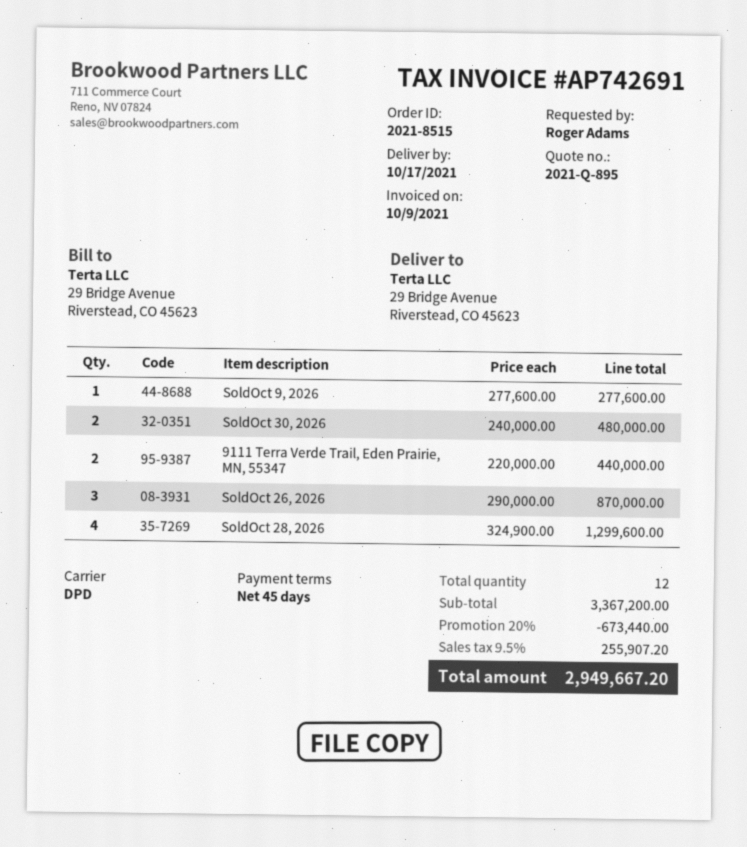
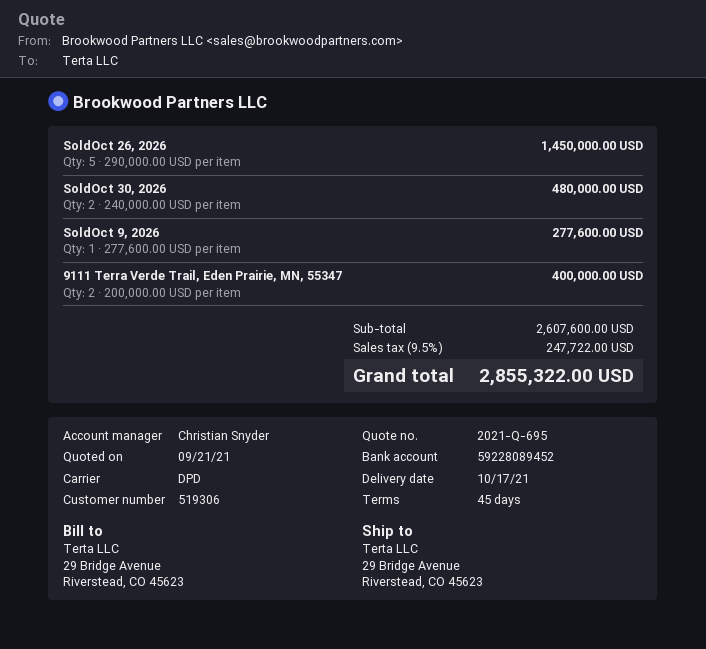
quote number: 2021-Q-895 -> 2021-Q-695
9111 Terra Verde Trail, Eden Prairie, MN, 55347: 2 x 220000.00 = 440000.00 -> 2 x 200000.00 = 400000.00
SoldOct 26, 2026: 3 x 290000.00 = 870000.00 -> 5 x 290000.00 = 1450000.00
SoldOct 28, 2026: 4 x 324900.00 = 1299600.00 -> none
subtotal: 3367200.00 -> 2607600.00
discount: 20% = 673440.00 -> none
tax: 9.5% = 255907.20 -> 9.5% = 247722.00
total: 2949667.20 -> 2855322.00

